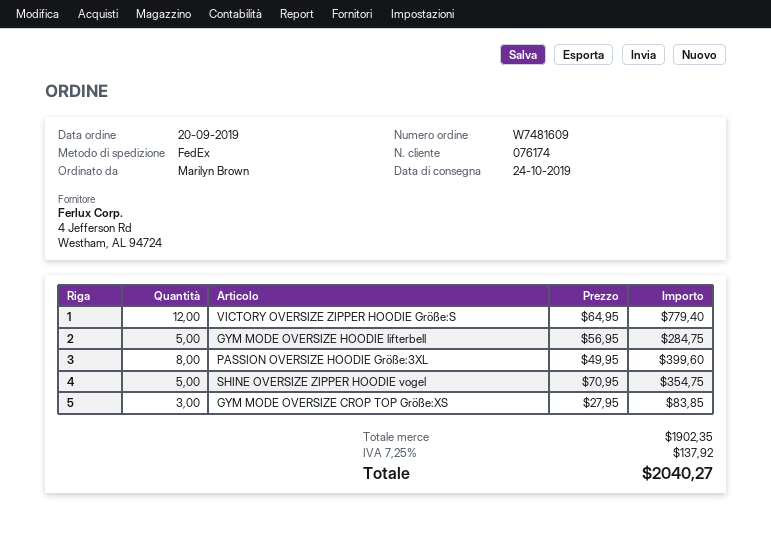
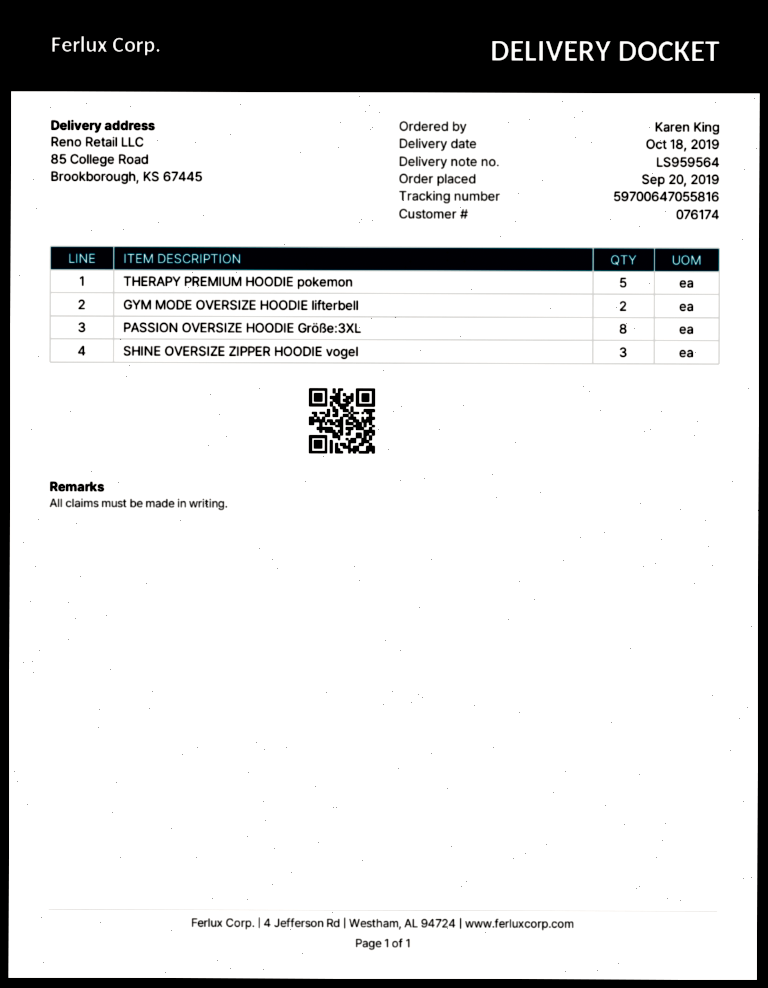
delivery date: 2019-10-24 -> 2019-10-18
ordered by: Marilyn Brown -> Karen King
VICTORY OVERSIZE ZIPPER HOODIE Größe:S: 12 -> none
GYM MODE OVERSIZE HOODIE lifterbell: 5 -> 2
SHINE OVERSIZE ZIPPER HOODIE vogel: 5 -> 3
GYM MODE OVERSIZE CROP TOP Größe:XS: 3 -> none
THERAPY PREMIUM HOODIE pokemon: none -> 5

